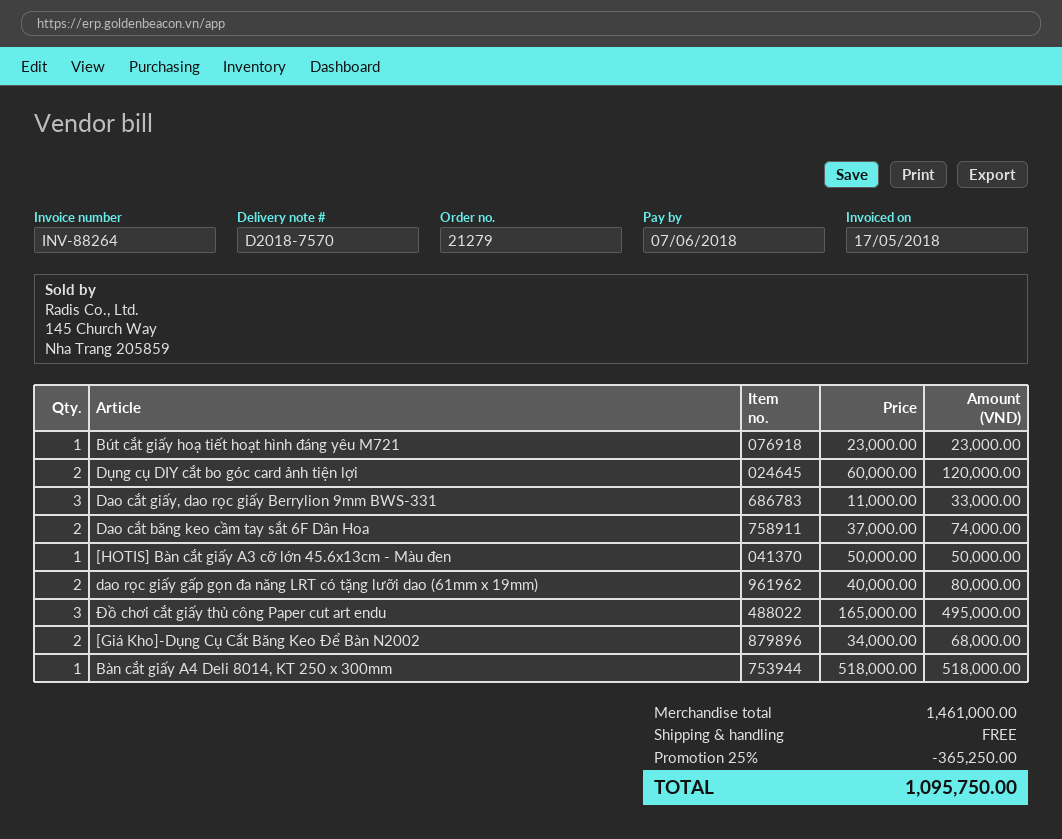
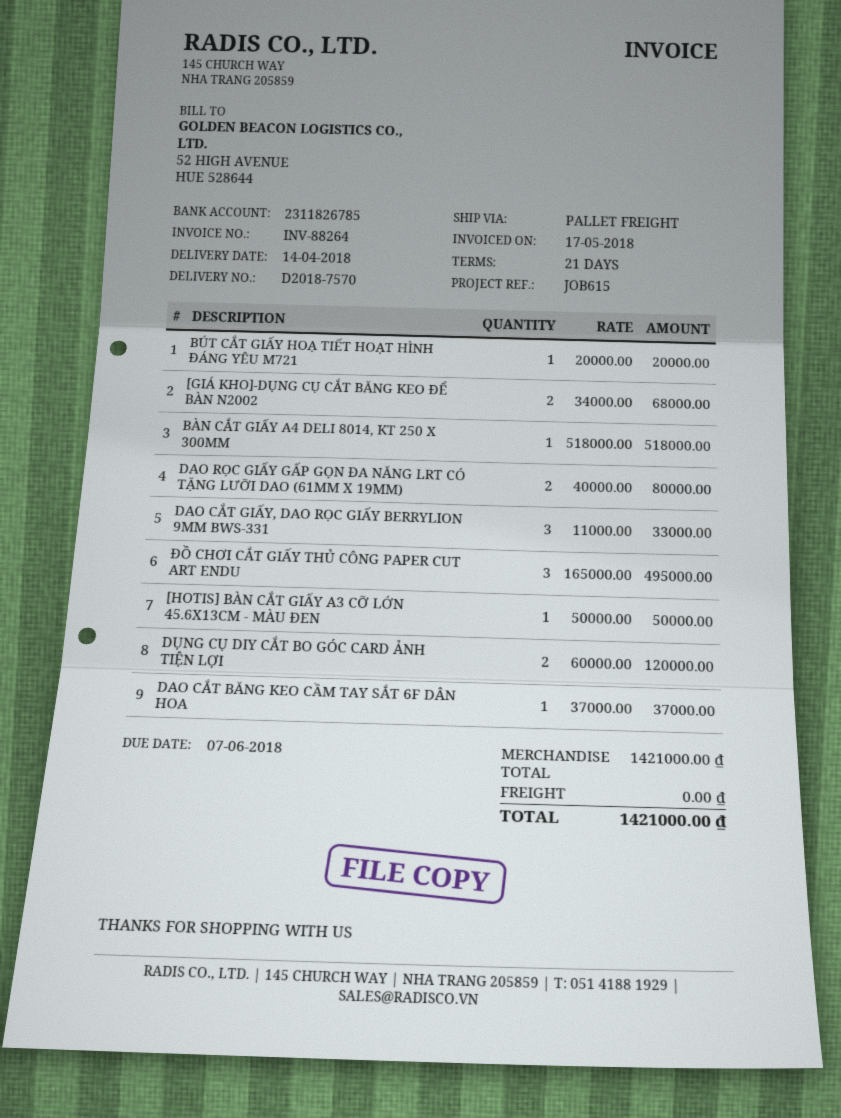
Bút cắt giấy hoạ tiết hoạt hình đáng yêu M721: 1 x 23000.00 = 23000.00 -> 1 x 20000.00 = 20000.00
Dao cắt băng keo cầm tay sắt 6F Dân Hoa: 2 x 37000.00 = 74000.00 -> 1 x 37000.00 = 37000.00
subtotal: 1461000.00 -> 1421000.00
discount: 25% = 365250.00 -> none
total: 1095750.00 -> 1421000.00

